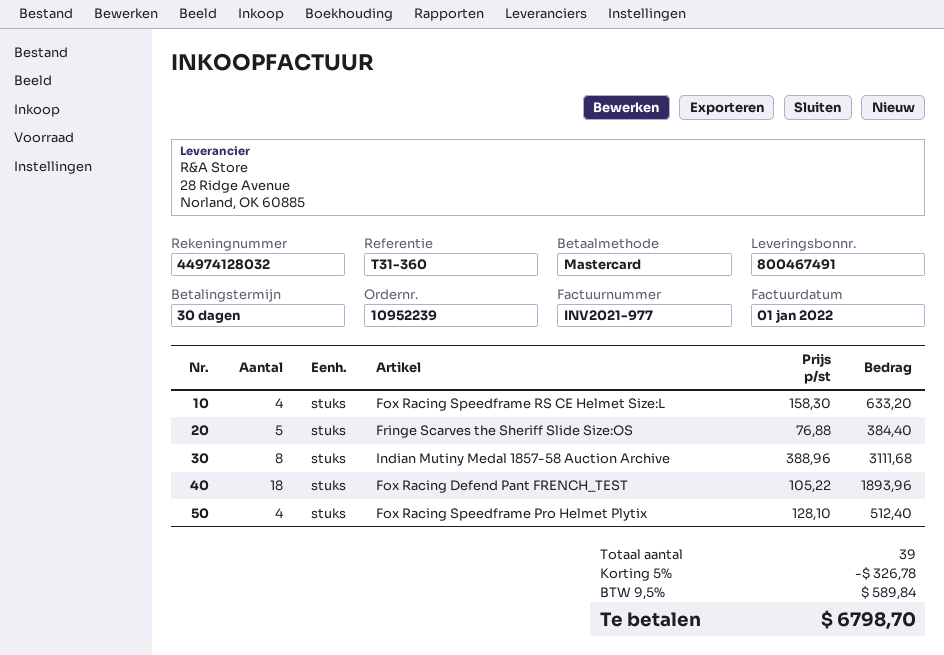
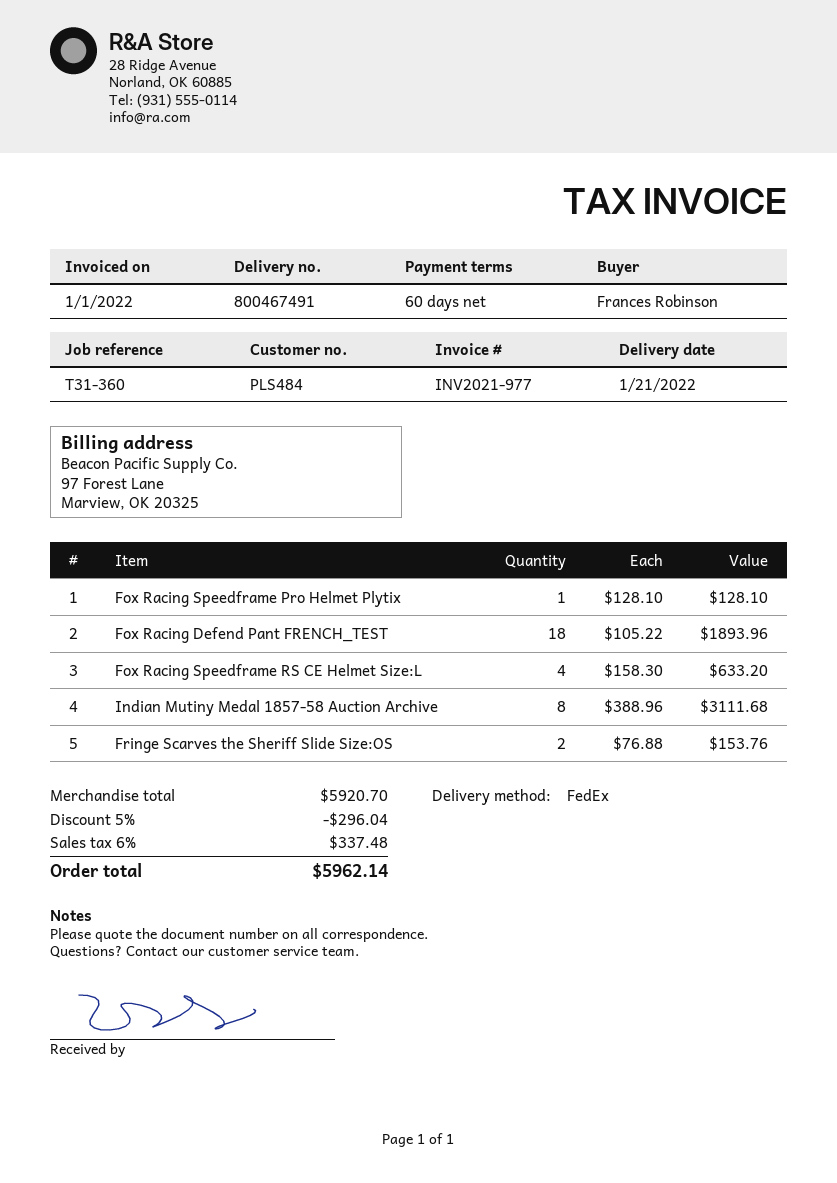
payment terms: 30 days -> 60 days
Fringe Scarves the Sheriff Slide Size:OS: 5 x 76.88 = 384.40 -> 2 x 76.88 = 153.76
Fox Racing Speedframe Pro Helmet Plytix: 4 x 128.10 = 512.40 -> 1 x 128.10 = 128.10
discount: 5% = 326.78 -> 5% = 296.04
tax: 9.5% = 589.84 -> 6% = 337.48
total: 6798.70 -> 5962.14

